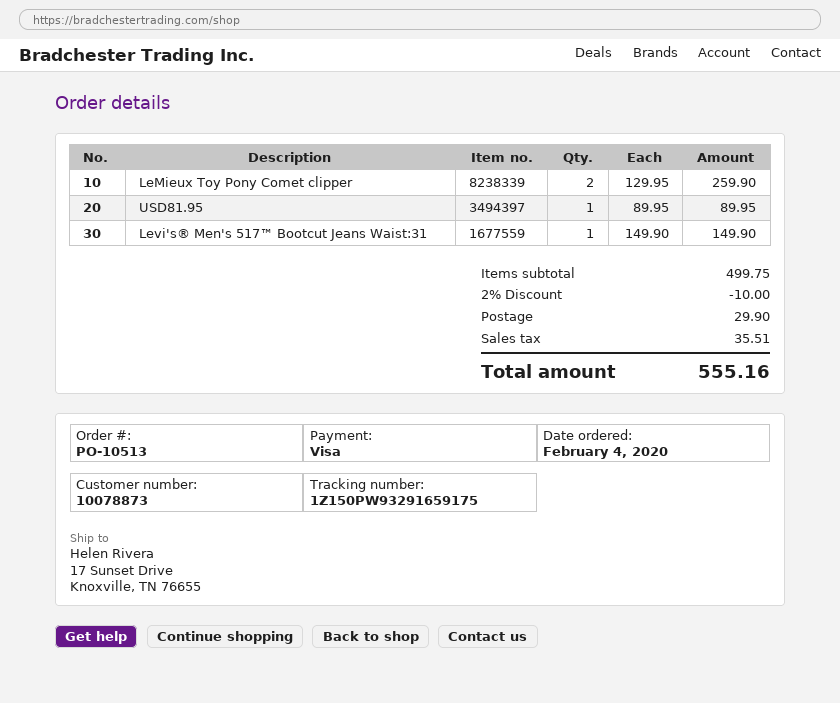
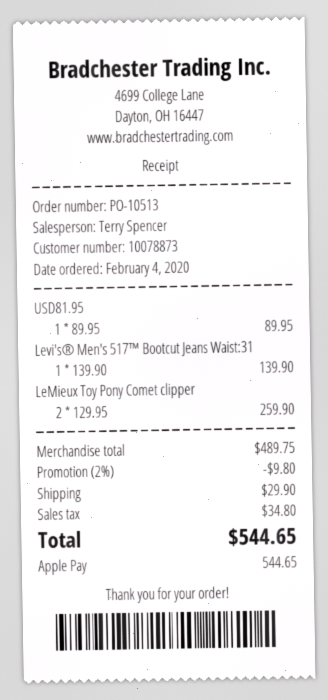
payment method: Visa -> Apple Pay
Levi's® Men's 517™ Bootcut Jeans Waist:31: 1 x 149.90 = 149.90 -> 1 x 139.90 = 139.90
subtotal: 499.75 -> 489.75
discount: 2% = 10.00 -> 2% = 9.80
tax: 35.51 -> 34.80
total: 555.16 -> 544.65

